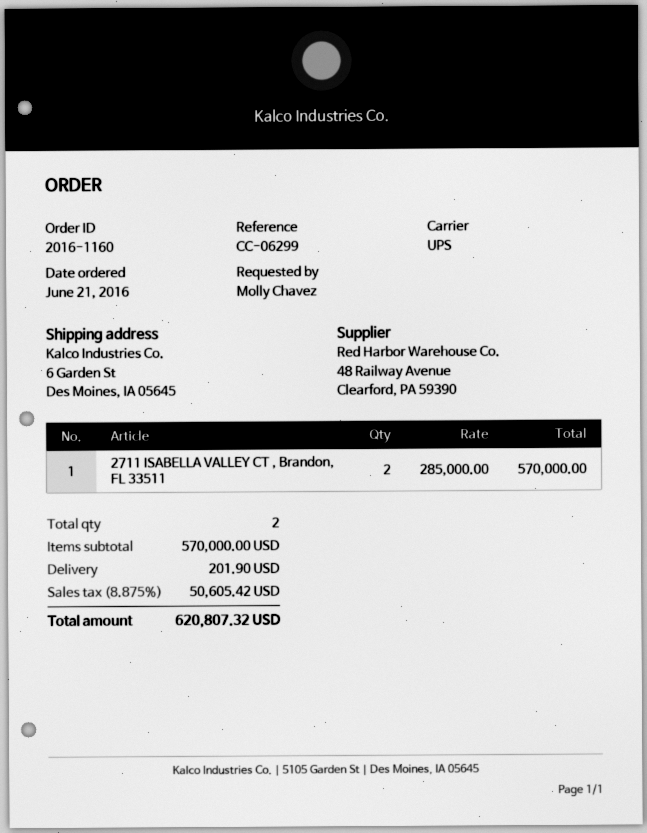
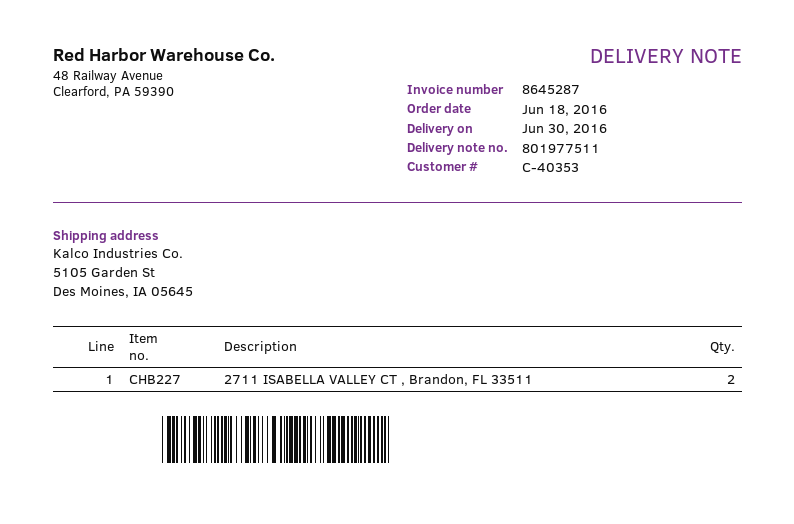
order date: 2016-06-21 -> 2016-06-18
ship to: 6 Garden St, Des Moines, IA 05645 -> 5105 Garden St, Des Moines, IA 05645

